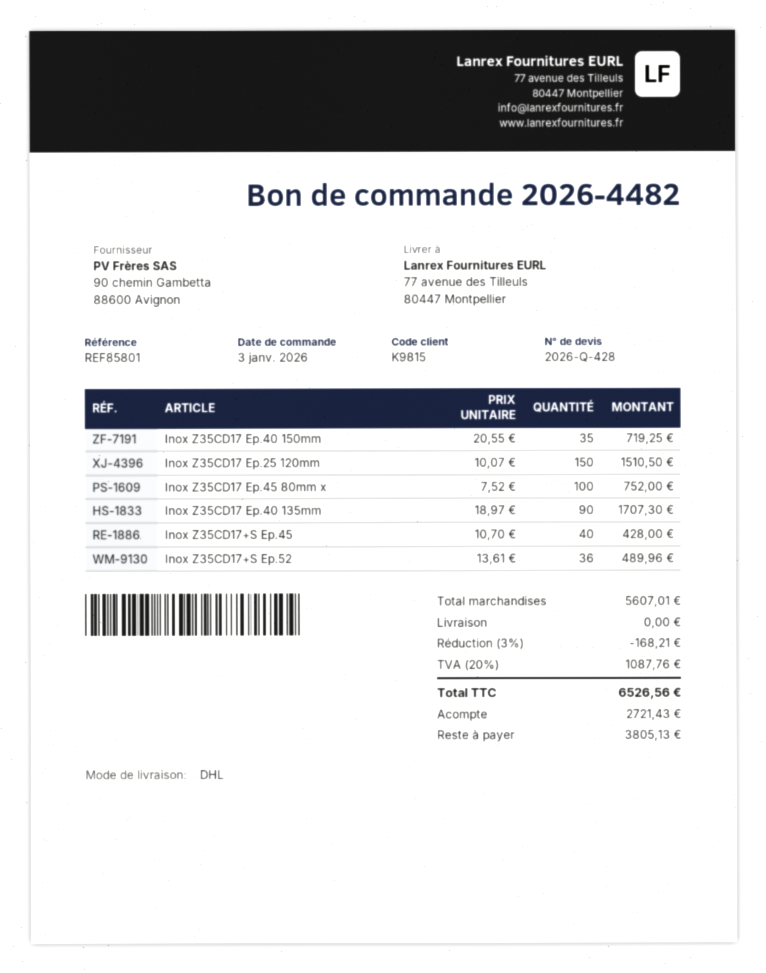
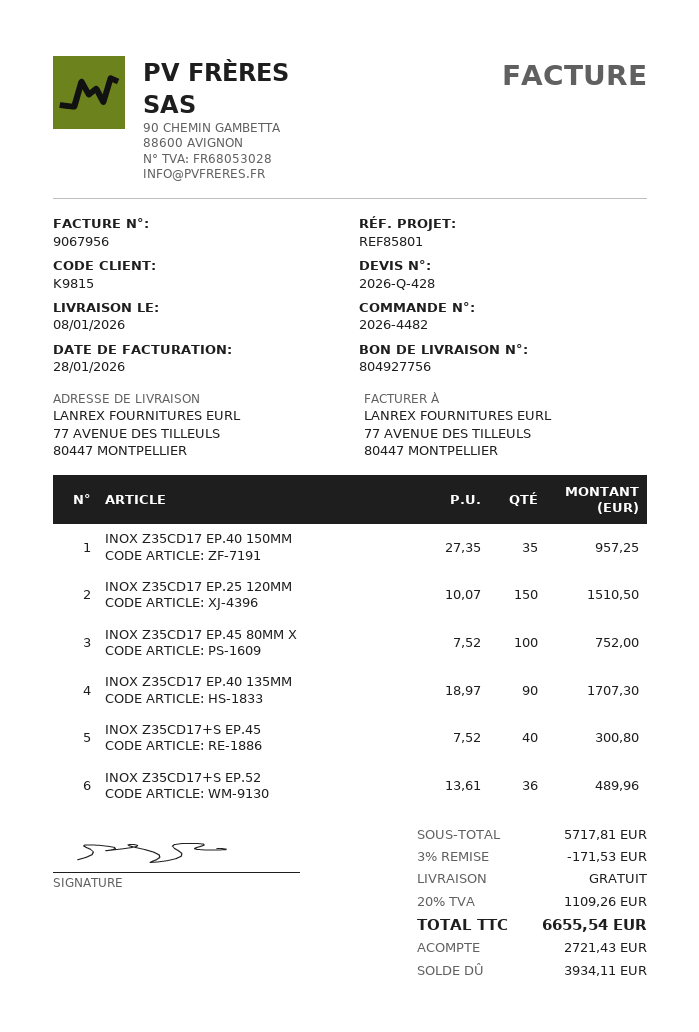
Inox Z35CD17 Ep.40 150mm: 35 x 20.55 = 719.25 -> 35 x 27.35 = 957.25
Inox Z35CD17+S Ep.45: 40 x 10.70 = 428.00 -> 40 x 7.52 = 300.80
subtotal: 5607.01 -> 5717.81
discount: 3% = 168.21 -> 3% = 171.53
tax: 20% = 1087.76 -> 20% = 1109.26
total: 6526.56 -> 6655.54
balance: 3805.13 -> 3934.11

